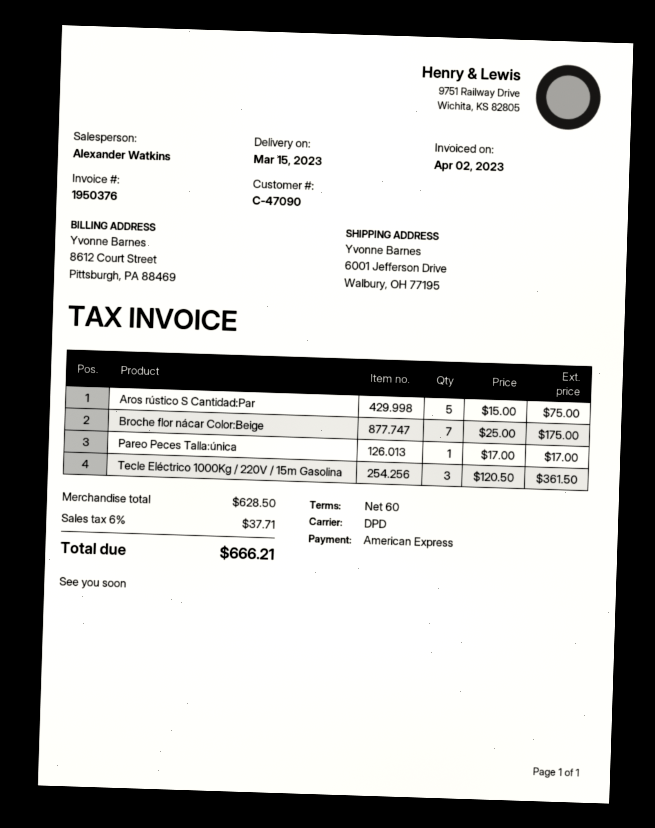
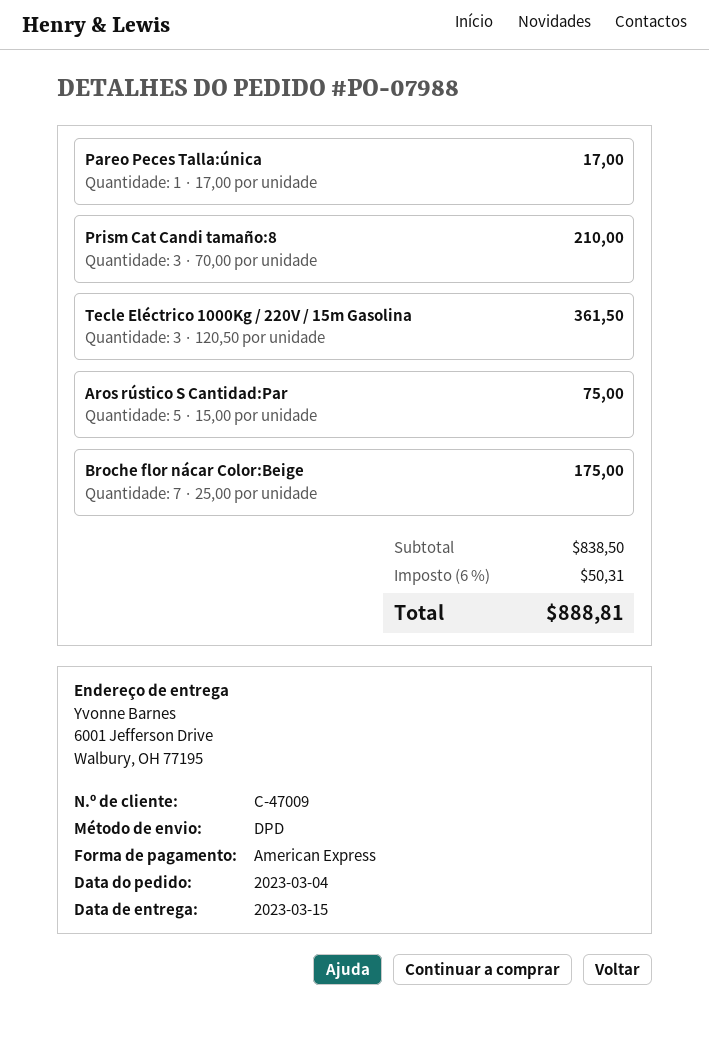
customer number: C-47090 -> C-47009
Prism Cat Candi tamaño:8: none -> 3 x 70.00 = 210.00
subtotal: 628.50 -> 838.50
tax: 6% = 37.71 -> 6% = 50.31
total: 666.21 -> 888.81

